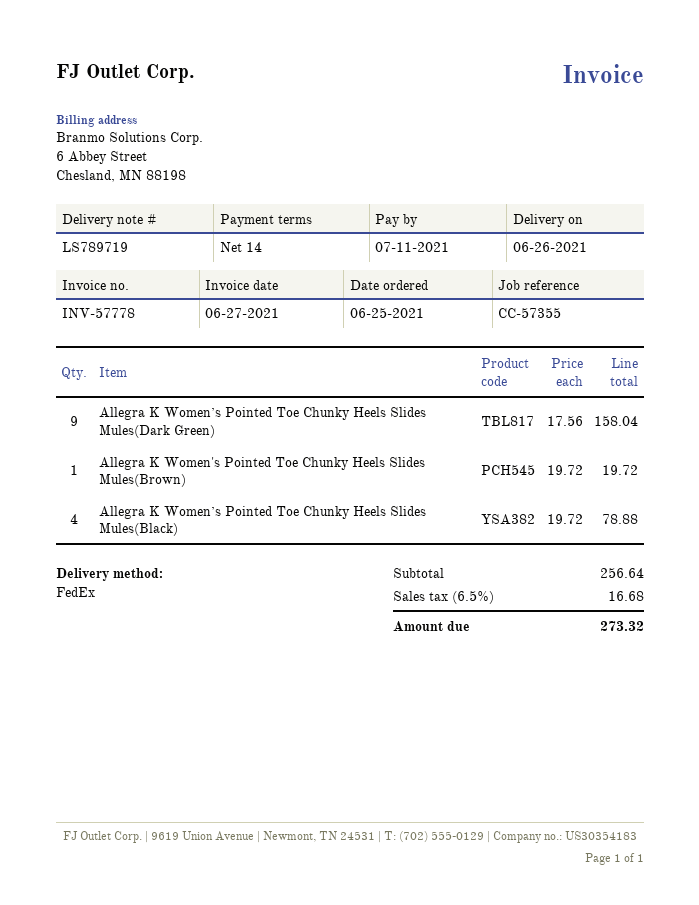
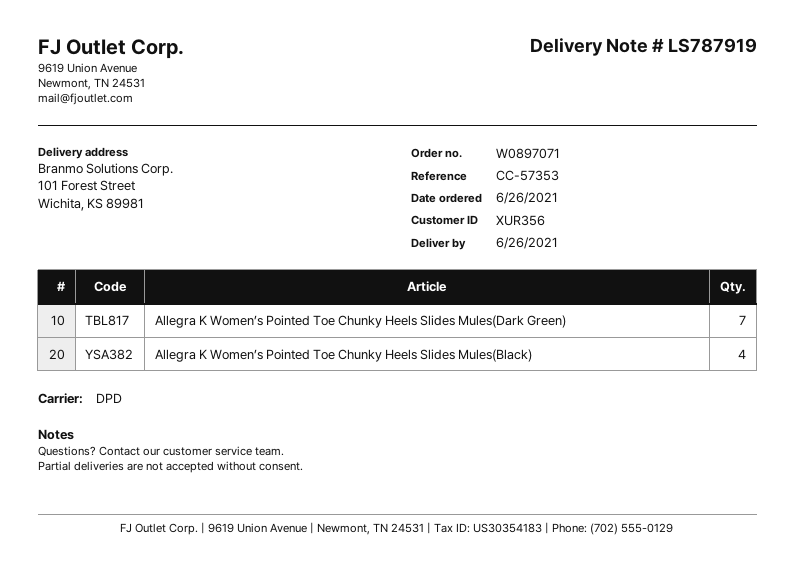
order date: 2021-06-25 -> 2021-06-26
delivery note number: LS789719 -> LS787919
reference: CC-57355 -> CC-57353
shipping method: FedEx -> DPD
Allegra K Women’s Pointed Toe Chunky Heels Slides Mules(Dark Green): 9 -> 7
Allegra K Women's Pointed Toe Chunky Heels Slides Mules(Brown): 1 -> none

